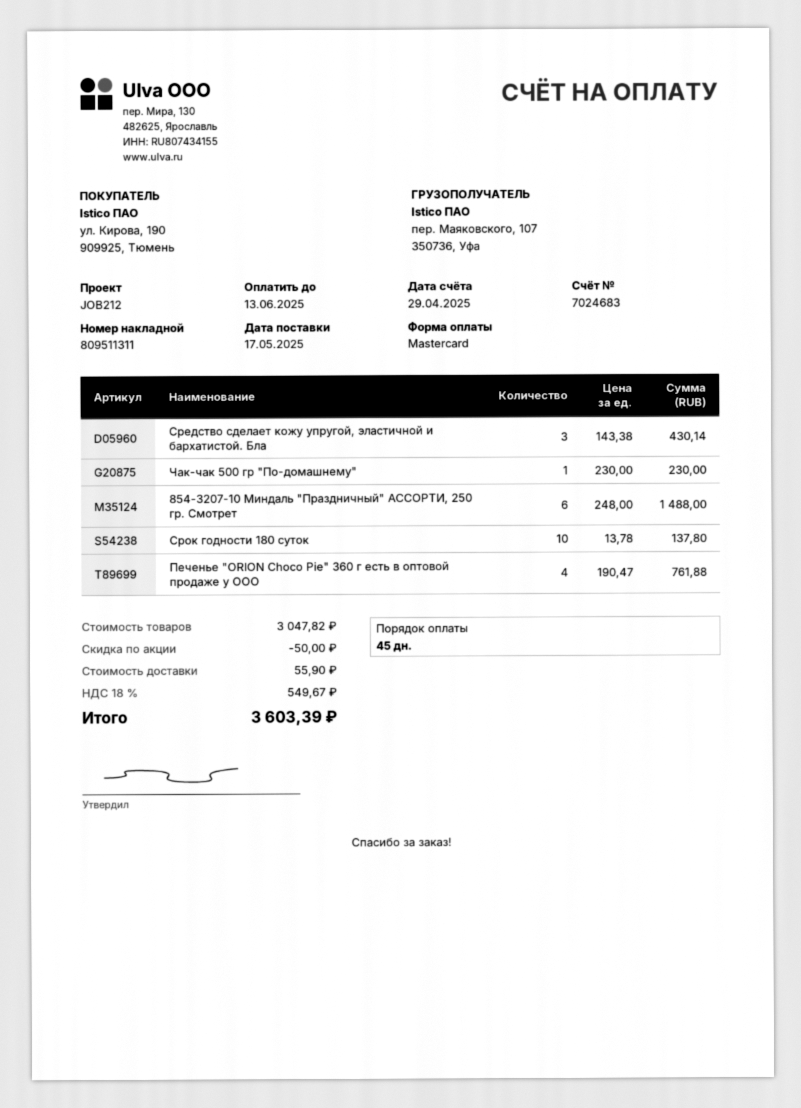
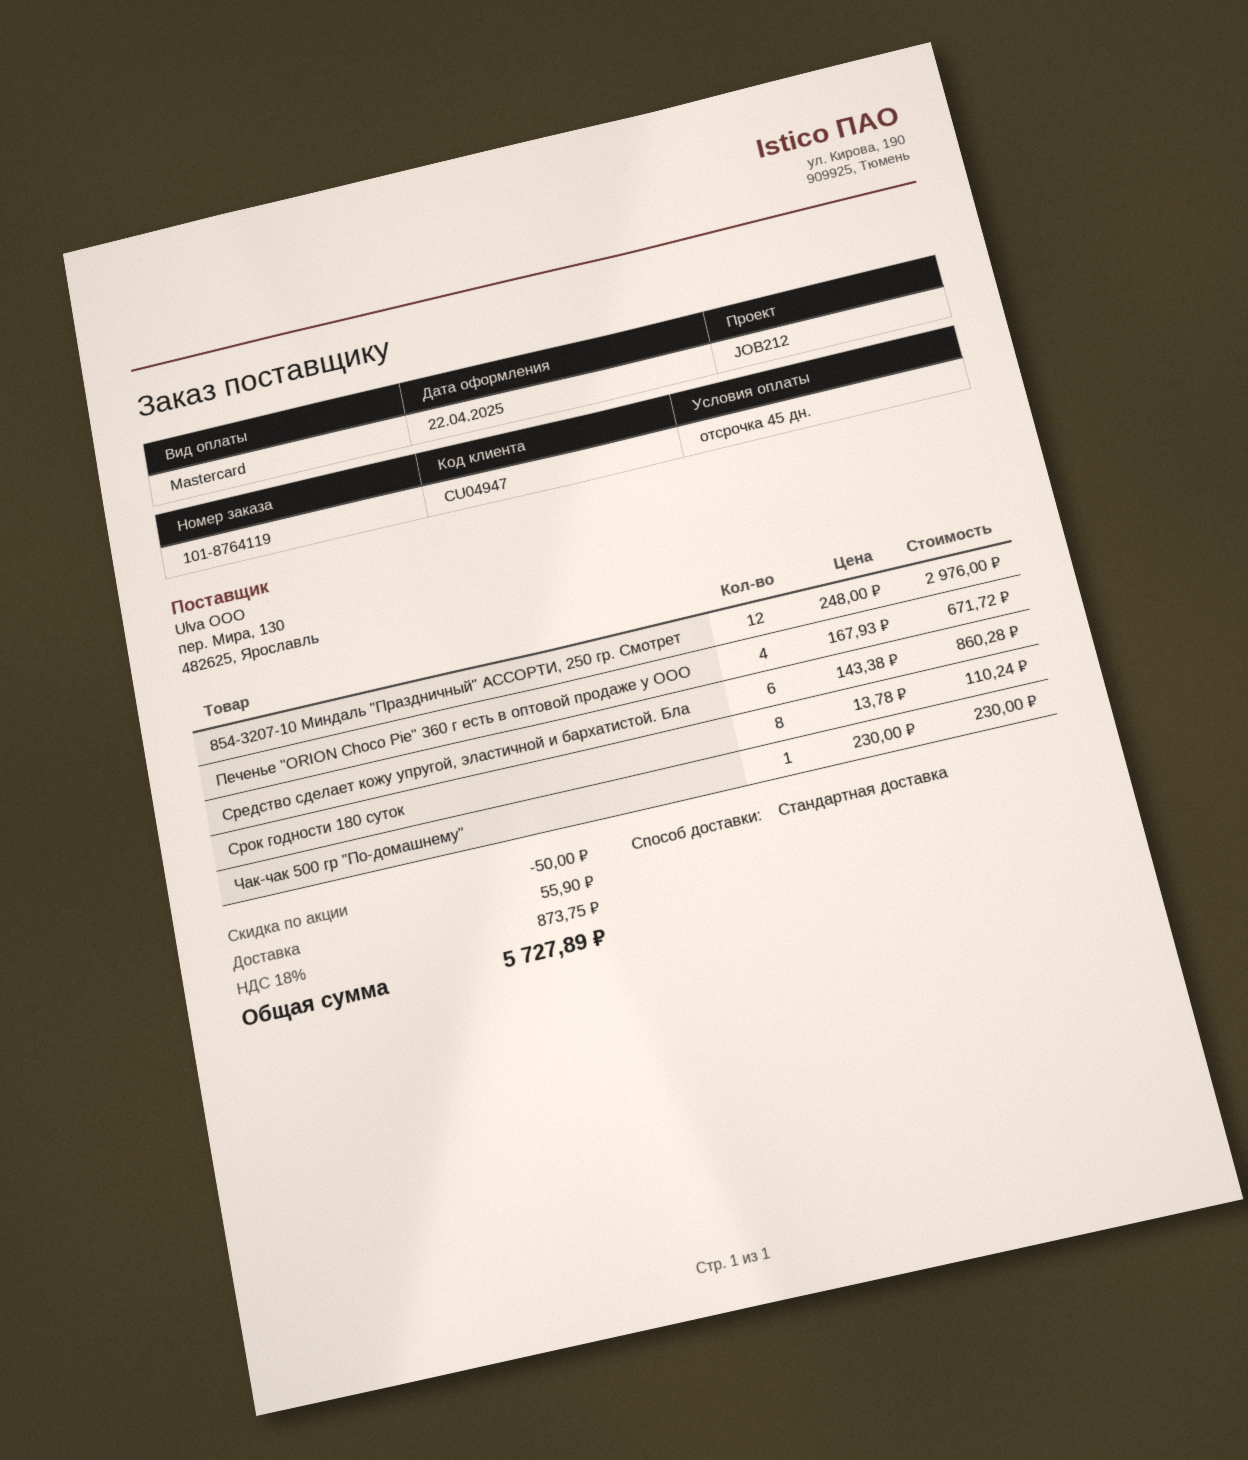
Средство сделает кожу упругой, эластичной и бархатистой. Бла: 3 x 143.38 = 430.14 -> 6 x 143.38 = 860.28
854-3207-10 Миндаль "Праздничный" АССОРТИ, 250 гр. Смотрет: 6 x 248.00 = 1488.00 -> 12 x 248.00 = 2976.00
Срок годности 180 суток: 10 x 13.78 = 137.80 -> 8 x 13.78 = 110.24
Печенье "ORION Choco Pie" 360 г есть в оптовой продаже у ООО: 4 x 190.47 = 761.88 -> 4 x 167.93 = 671.72
tax: 18% = 549.67 -> 18% = 873.75
total: 3603.39 -> 5727.89

